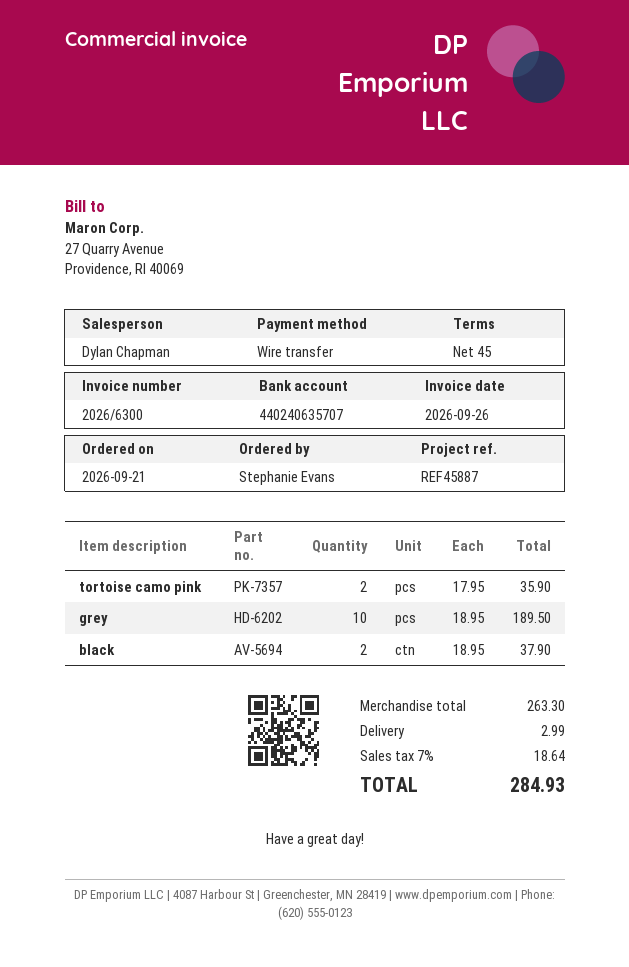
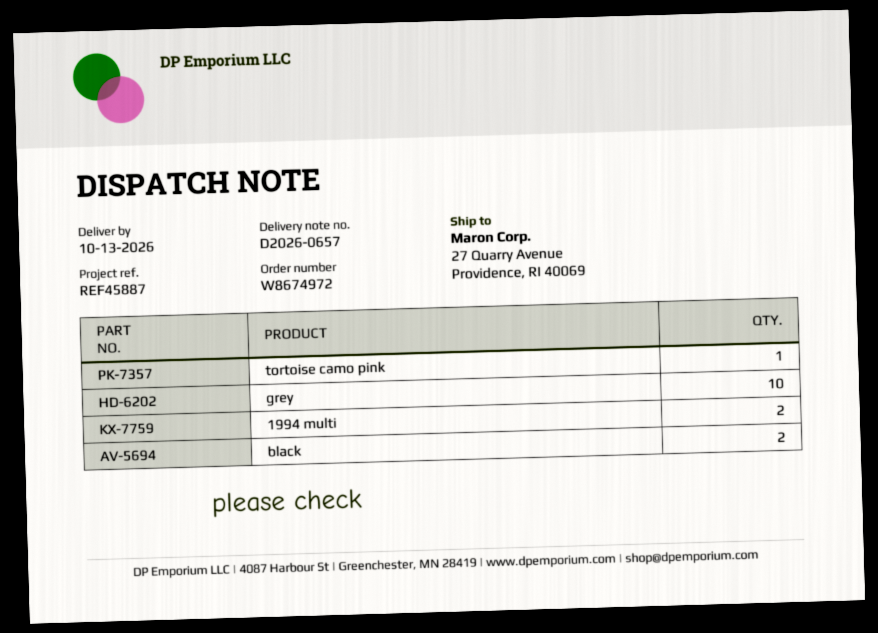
tortoise camo pink: 2 -> 1
1994 multi: none -> 2

